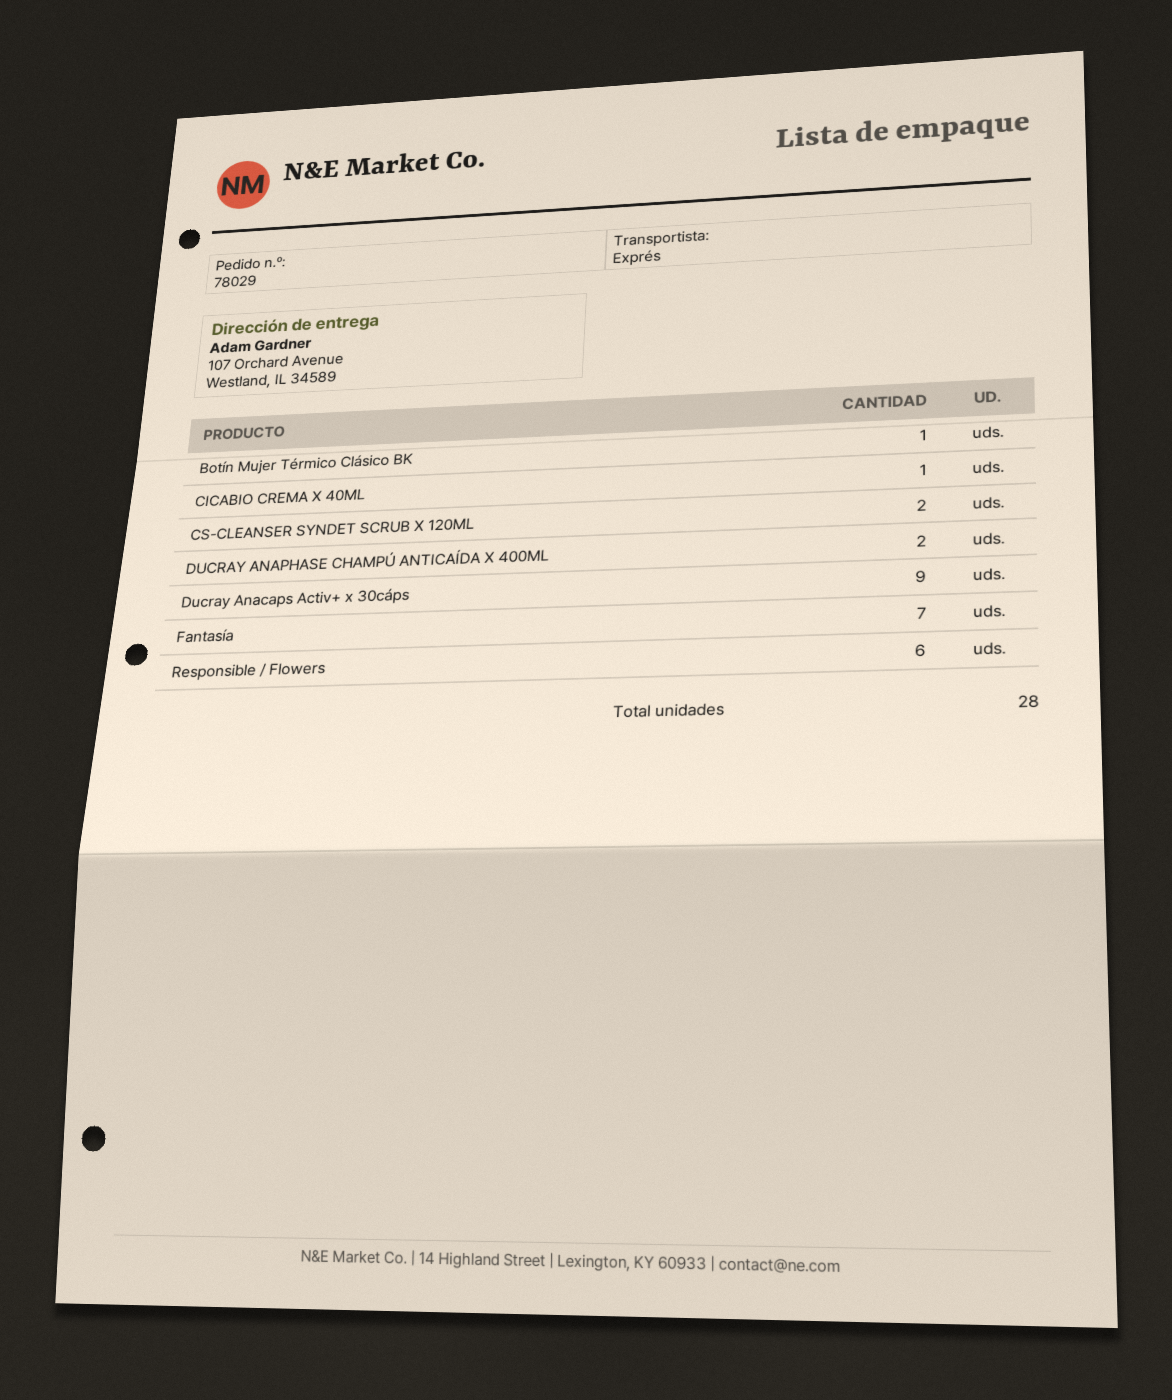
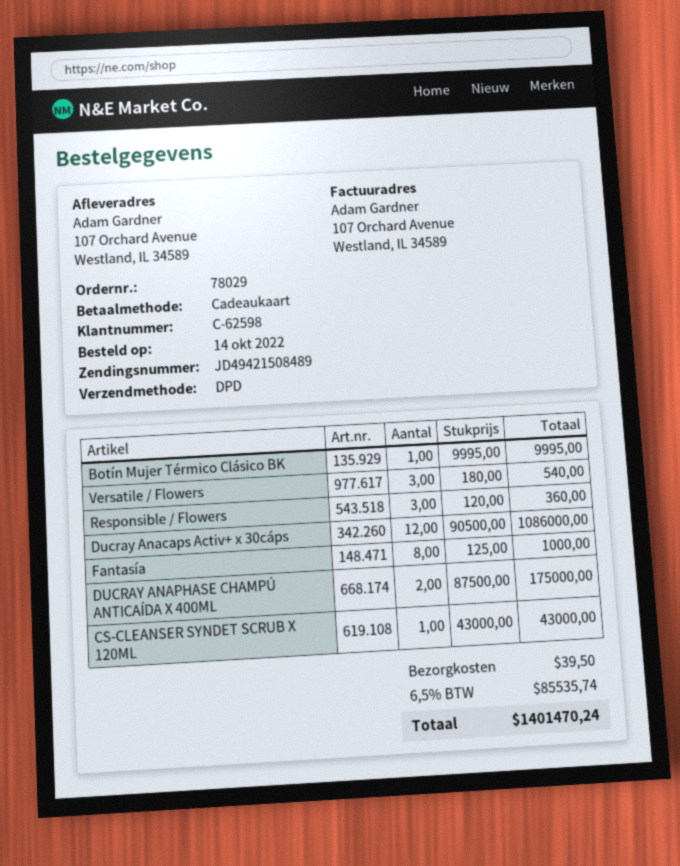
shipping method: express -> DPD
CICABIO CREMA X 40ML: 1 -> none
CS-CLEANSER SYNDET SCRUB X 120ML: 2 -> 1
Ducray Anacaps Activ+ x 30cáps: 9 -> 12
Fantasía: 7 -> 8
Responsible / Flowers: 6 -> 3
Versatile / Flowers: none -> 3

